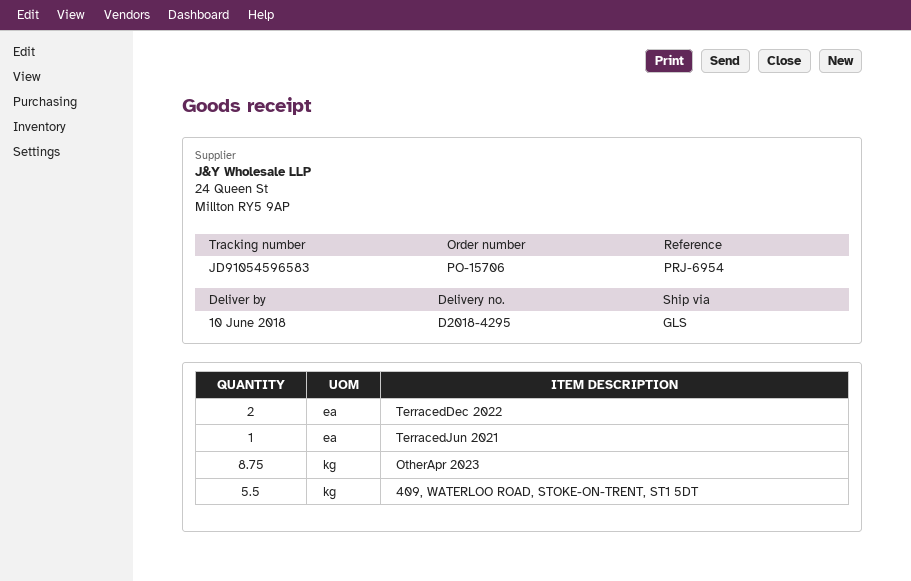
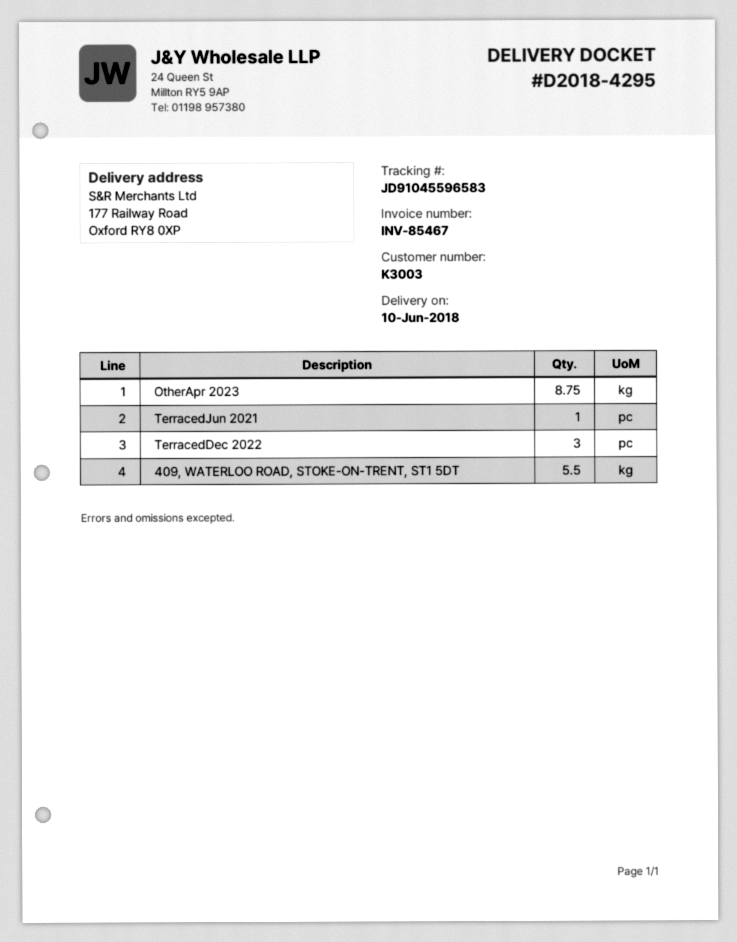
tracking number: JD91054596583 -> JD91045596583
TerracedDec 2022: 2 -> 3

